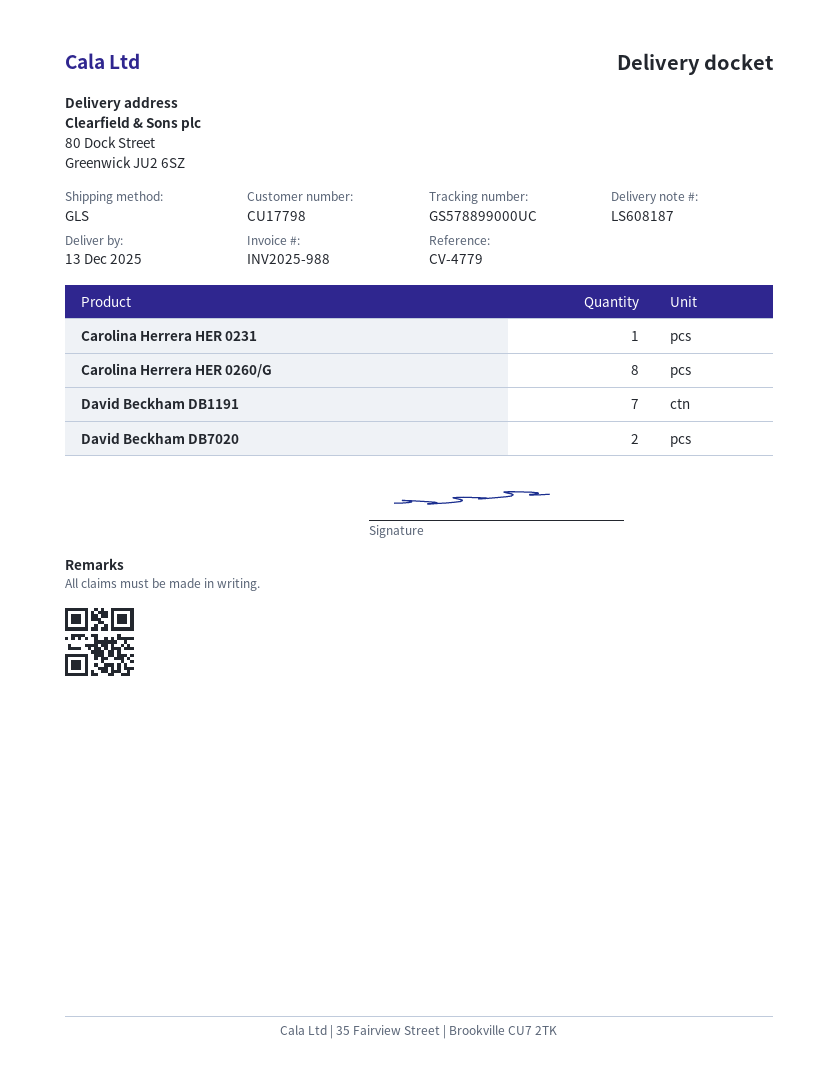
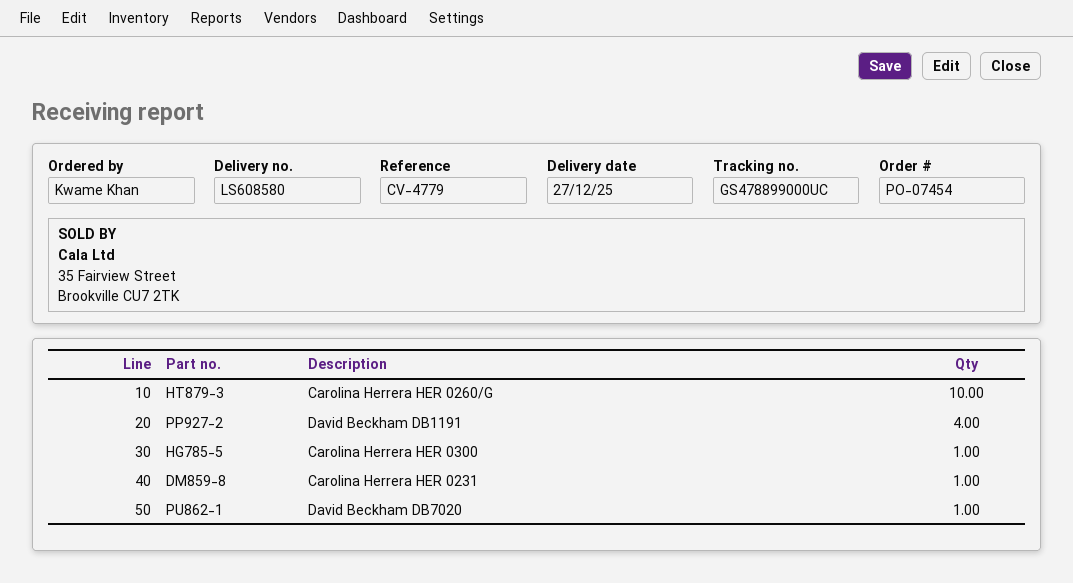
delivery note number: LS608187 -> LS608580
delivery date: 2025-12-13 -> 2025-12-27
tracking number: GS578899000UC -> GS478899000UC
Carolina Herrera HER 0260/G: 8 -> 10
David Beckham DB1191: 7 -> 4
David Beckham DB7020: 2 -> 1
Carolina Herrera HER 0300: none -> 1

